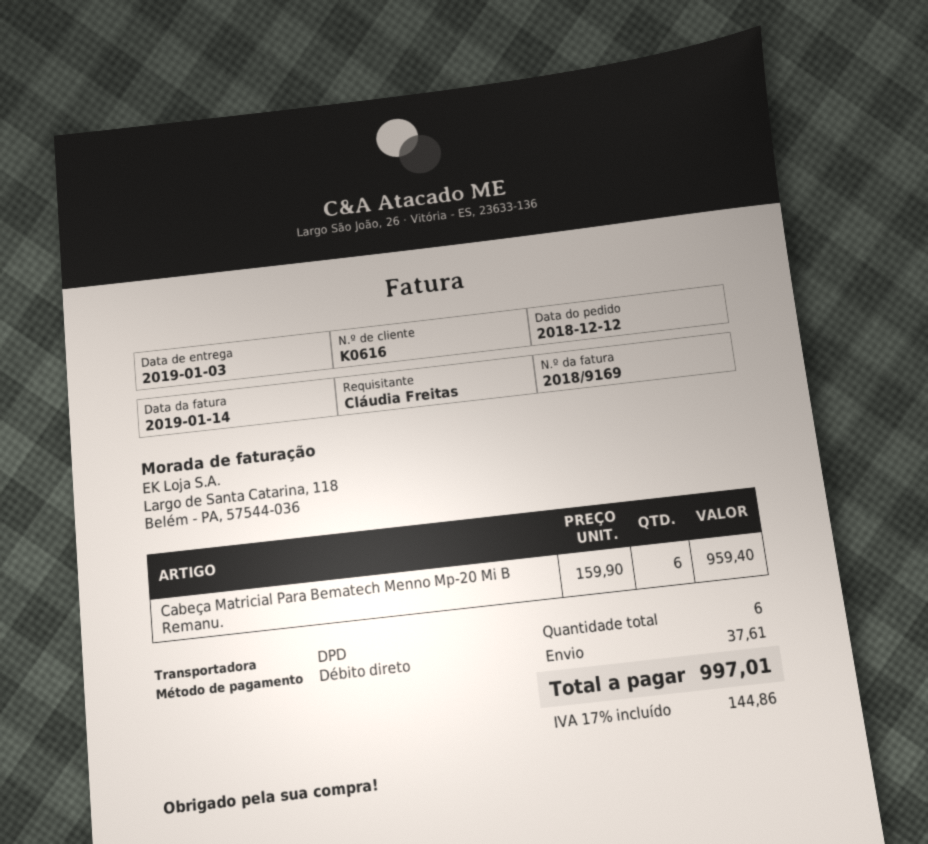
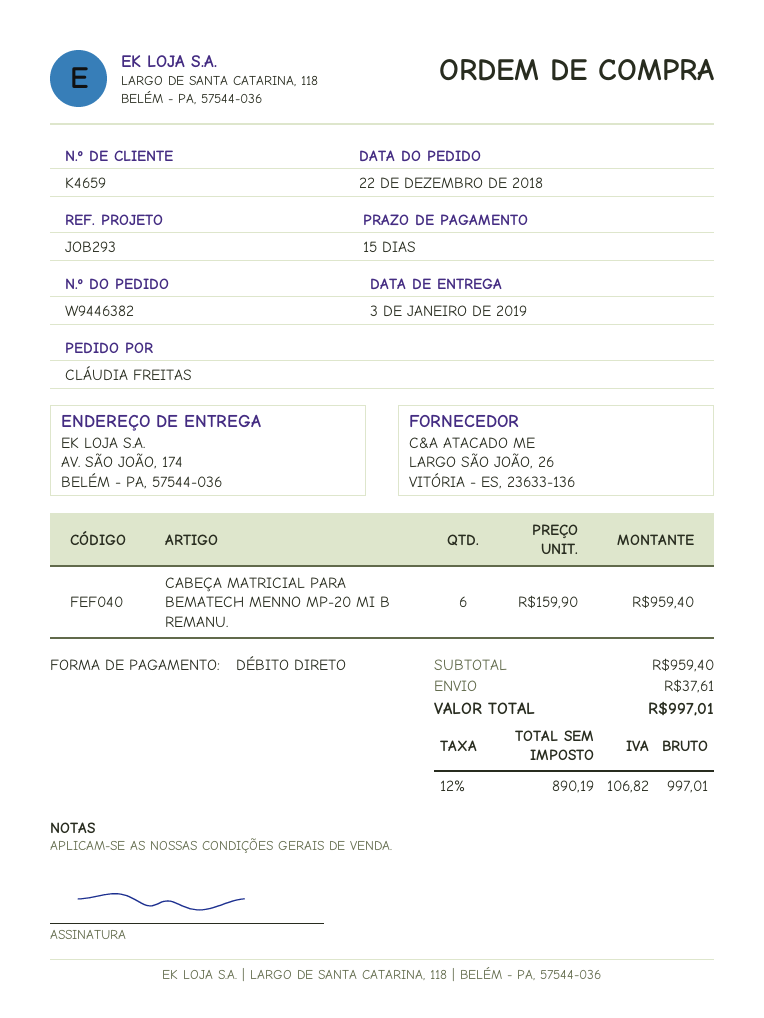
order date: 2018-12-12 -> 2018-12-22
customer number: K0616 -> K4659
tax: 17% = 144.86 -> 12% = 106.82

